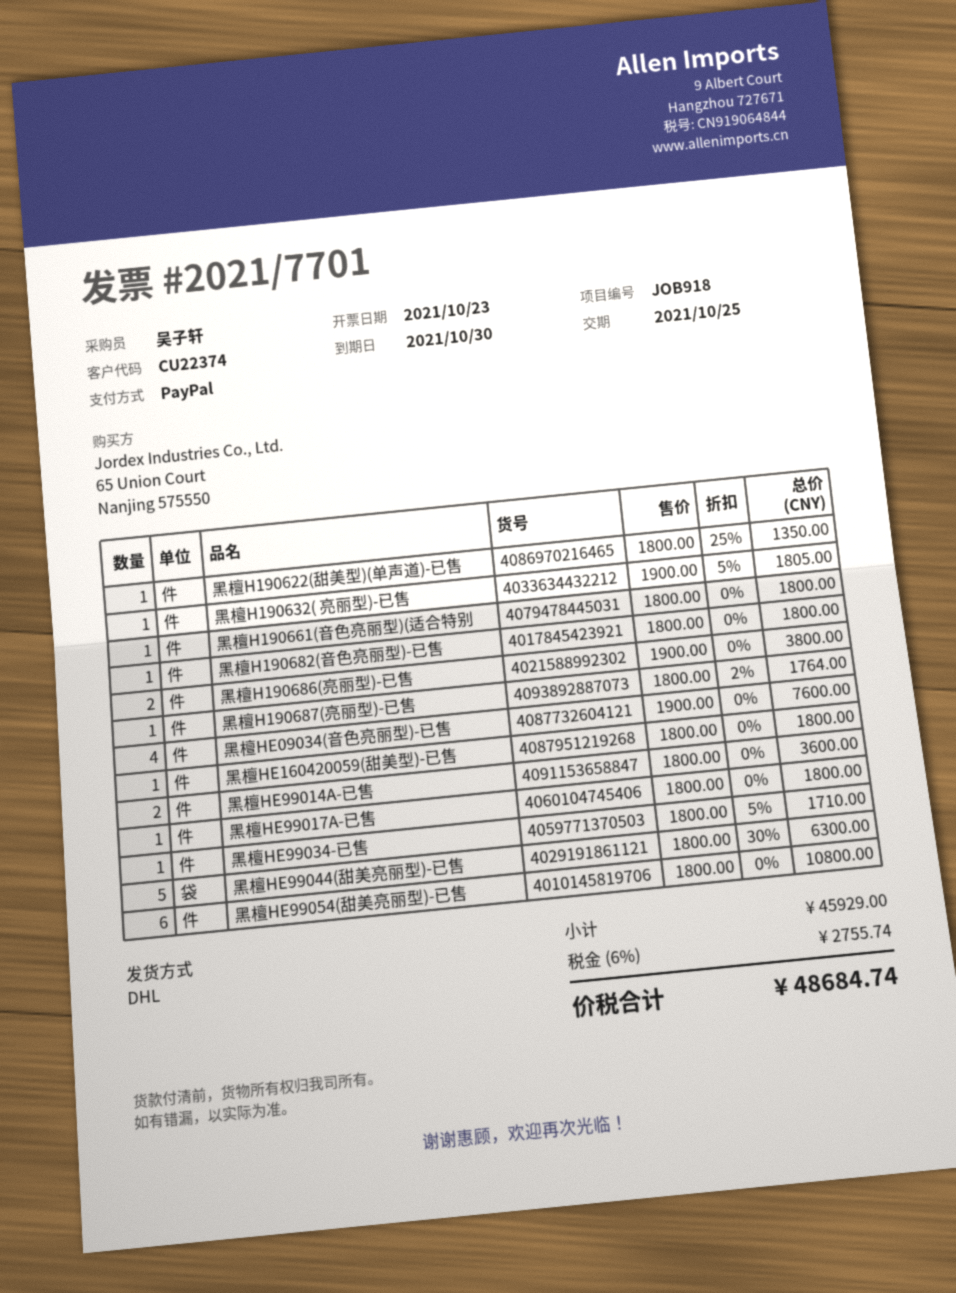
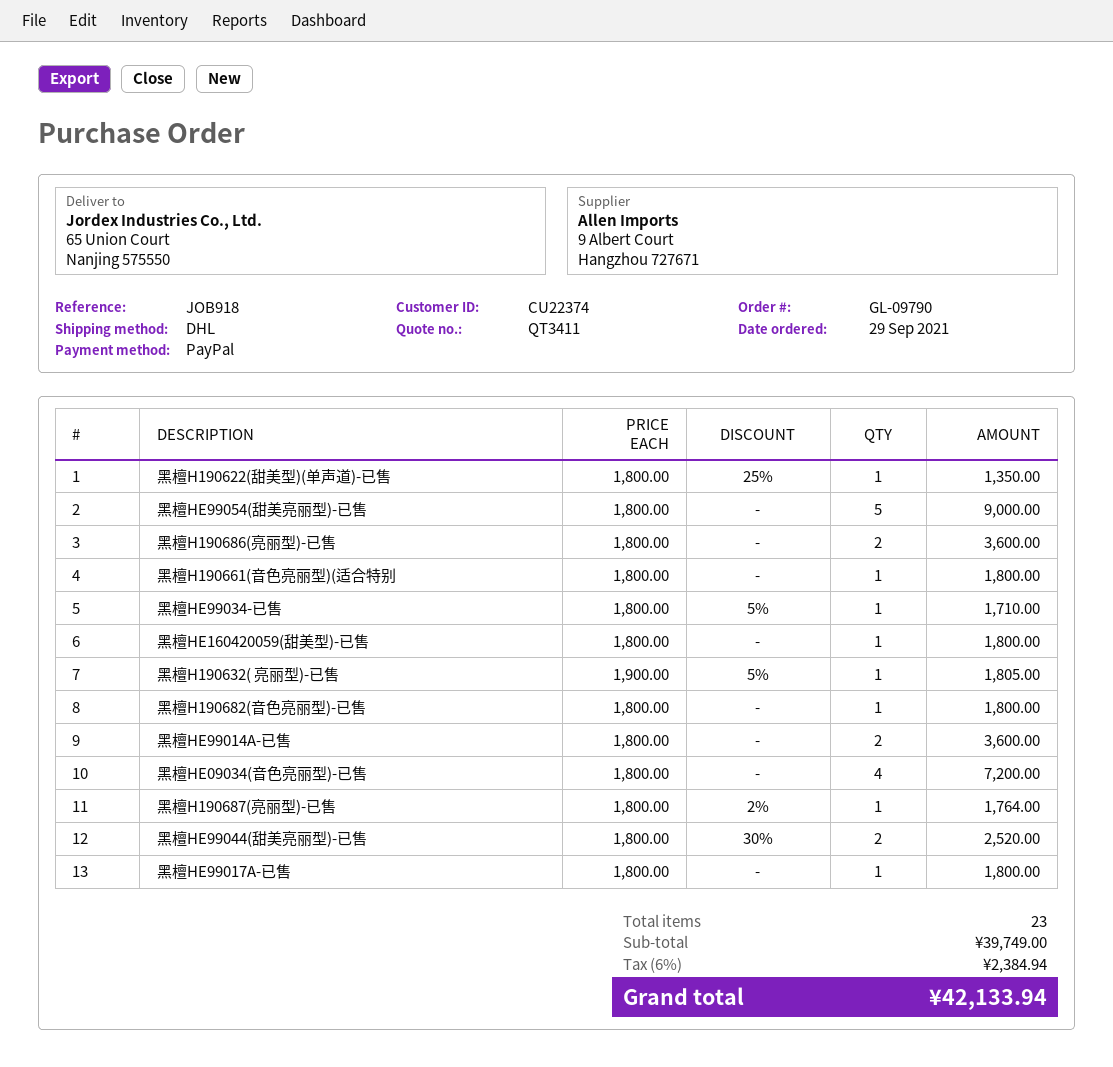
黑檀H190686(亮丽型)-已售: 2 x 1900.00 = 3800.00 -> 2 x 1800.00 = 3600.00
黑檀HE09034(音色亮丽型)-已售: 4 x 1900.00 = 7600.00 -> 4 x 1800.00 = 7200.00
黑檀HE99044(甜美亮丽型)-已售: 5 x 1800.00 - 30% = 6300.00 -> 2 x 1800.00 - 30% = 2520.00
黑檀HE99054(甜美亮丽型)-已售: 6 x 1800.00 = 10800.00 -> 5 x 1800.00 = 9000.00
subtotal: 45929.00 -> 39749.00
tax: 6% = 2755.74 -> 6% = 2384.94
total: 48684.74 -> 42133.94

